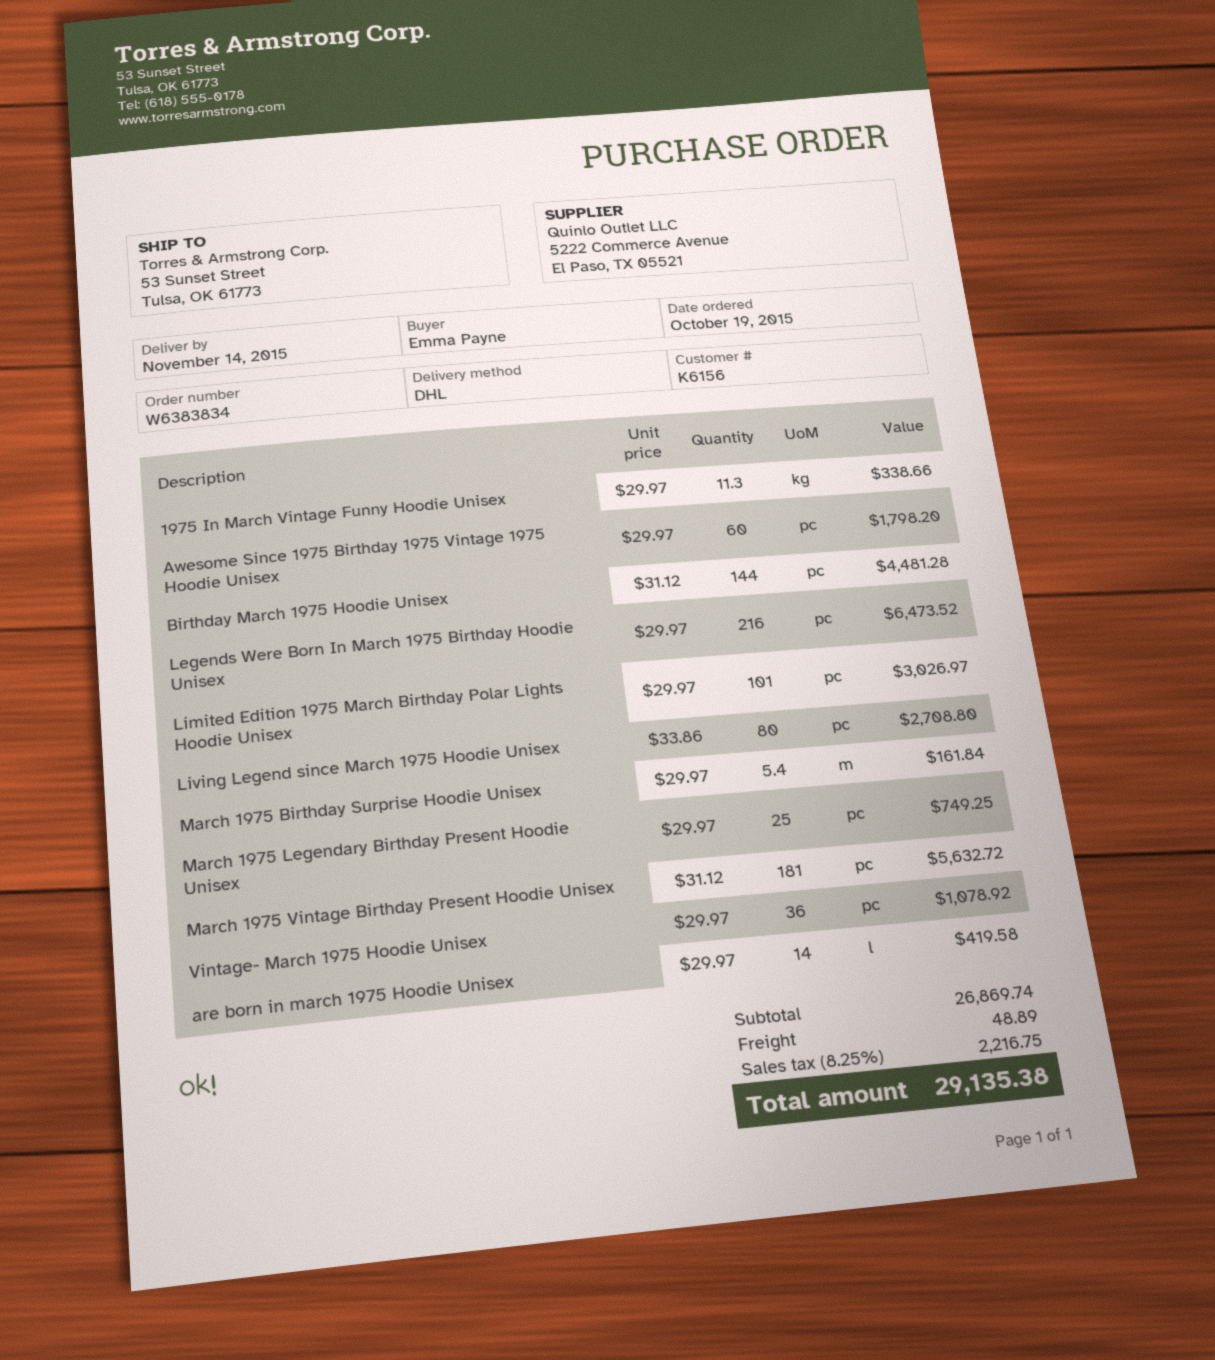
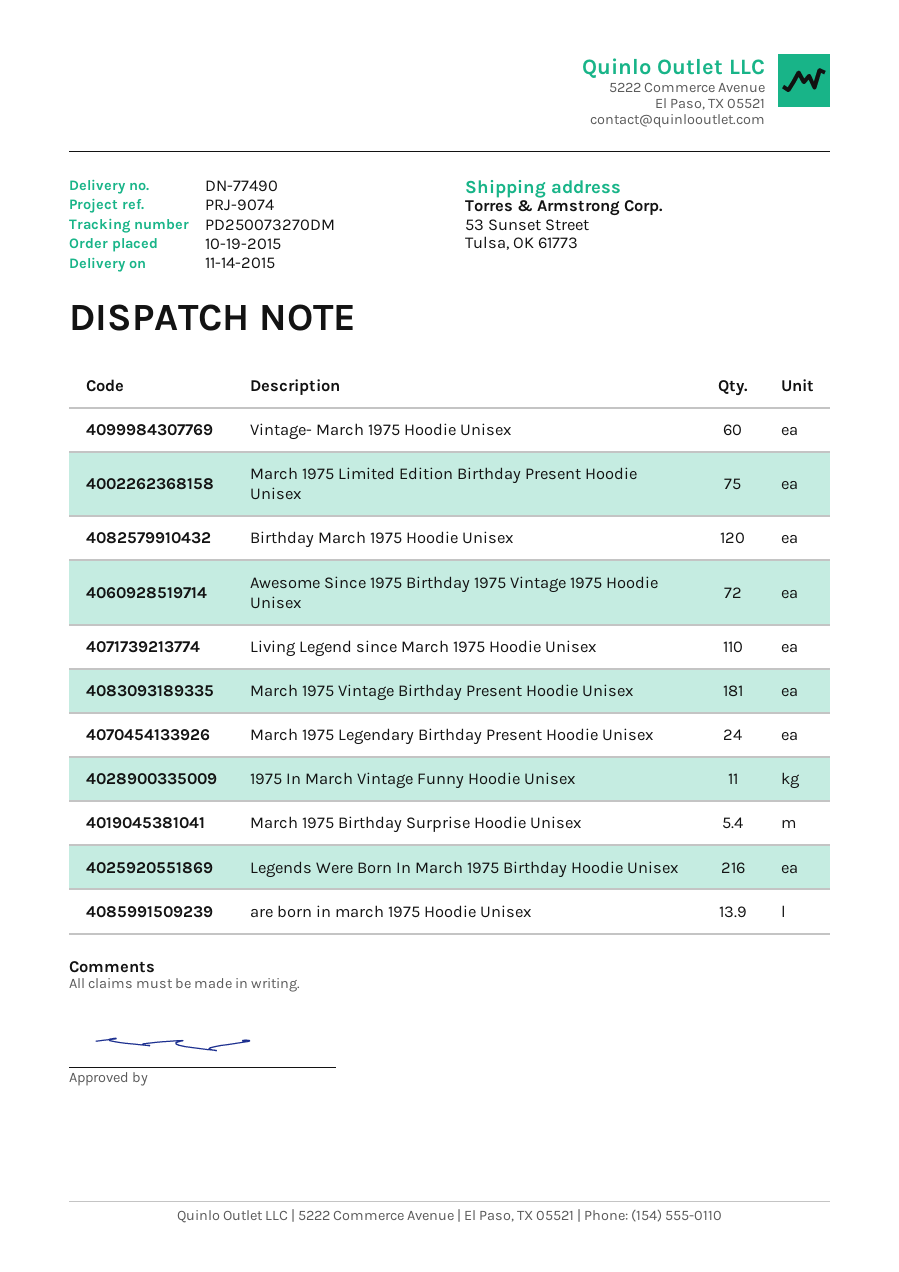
1975 In March Vintage Funny Hoodie Unisex: 11.3 -> 11
Awesome Since 1975 Birthday 1975 Vintage 1975 Hoodie Unisex: 60 -> 72
Birthday March 1975 Hoodie Unisex: 144 -> 120
Limited Edition 1975 March Birthday Polar Lights Hoodie Unisex: 101 -> none
Living Legend since March 1975 Hoodie Unisex: 80 -> 110
March 1975 Legendary Birthday Present Hoodie Unisex: 25 -> 24
Vintage- March 1975 Hoodie Unisex: 36 -> 60
are born in march 1975 Hoodie Unisex: 14 -> 13.9
March 1975 Limited Edition Birthday Present Hoodie Unisex: none -> 75

